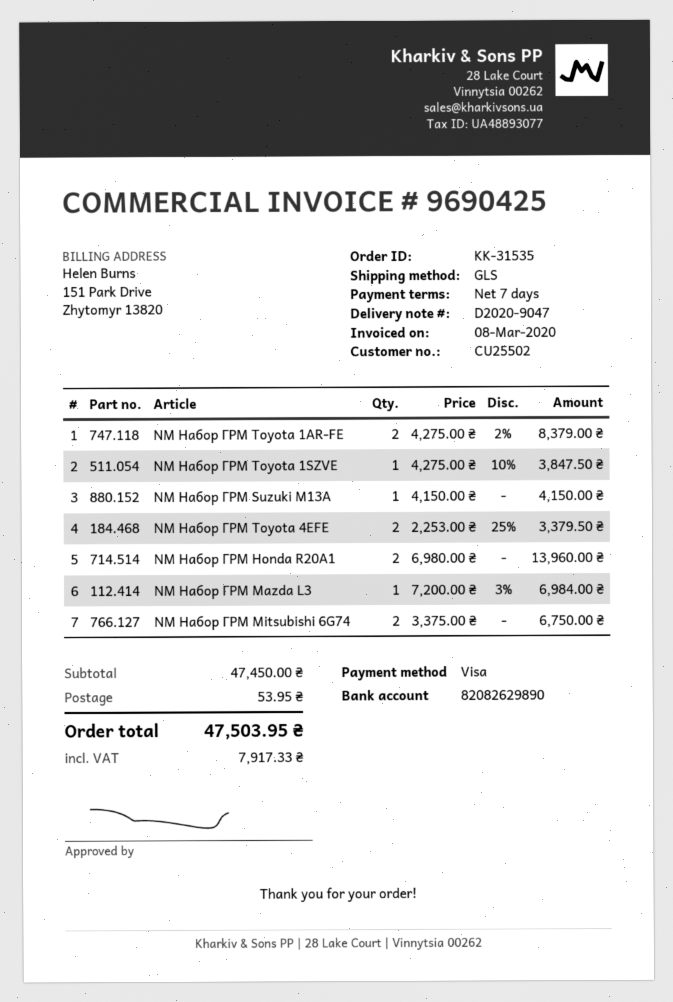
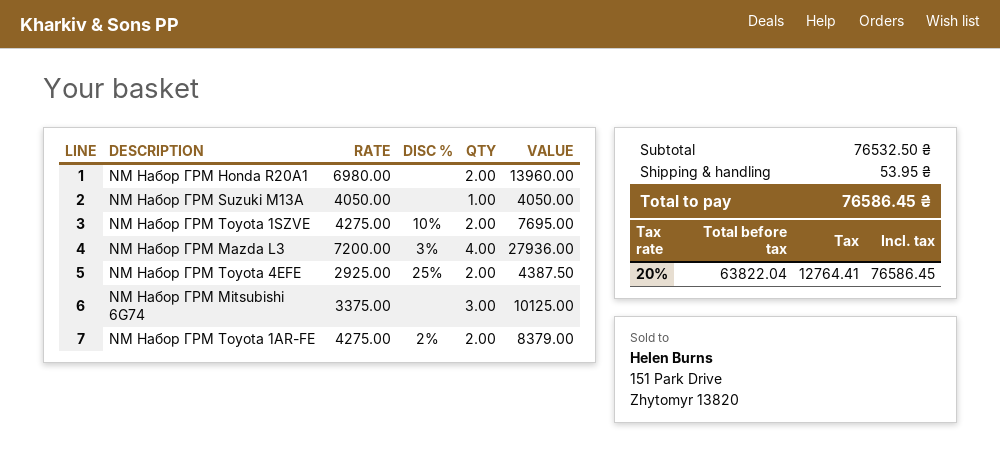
NM Набор ГРМ Toyota 1SZVE: 1 x 4275.00 - 10% = 3847.50 -> 2 x 4275.00 - 10% = 7695.00
NM Набор ГРМ Suzuki M13A: 1 x 4150.00 = 4150.00 -> 1 x 4050.00 = 4050.00
NM Набор ГРМ Toyota 4EFE: 2 x 2253.00 - 25% = 3379.50 -> 2 x 2925.00 - 25% = 4387.50
NM Набор ГРМ Mazda L3: 1 x 7200.00 - 3% = 6984.00 -> 4 x 7200.00 - 3% = 27936.00
NM Набор ГРМ Mitsubishi 6G74: 2 x 3375.00 = 6750.00 -> 3 x 3375.00 = 10125.00
subtotal: 47450.00 -> 76532.50
tax: 7917.33 -> 12764.41
total: 47503.95 -> 76586.45

